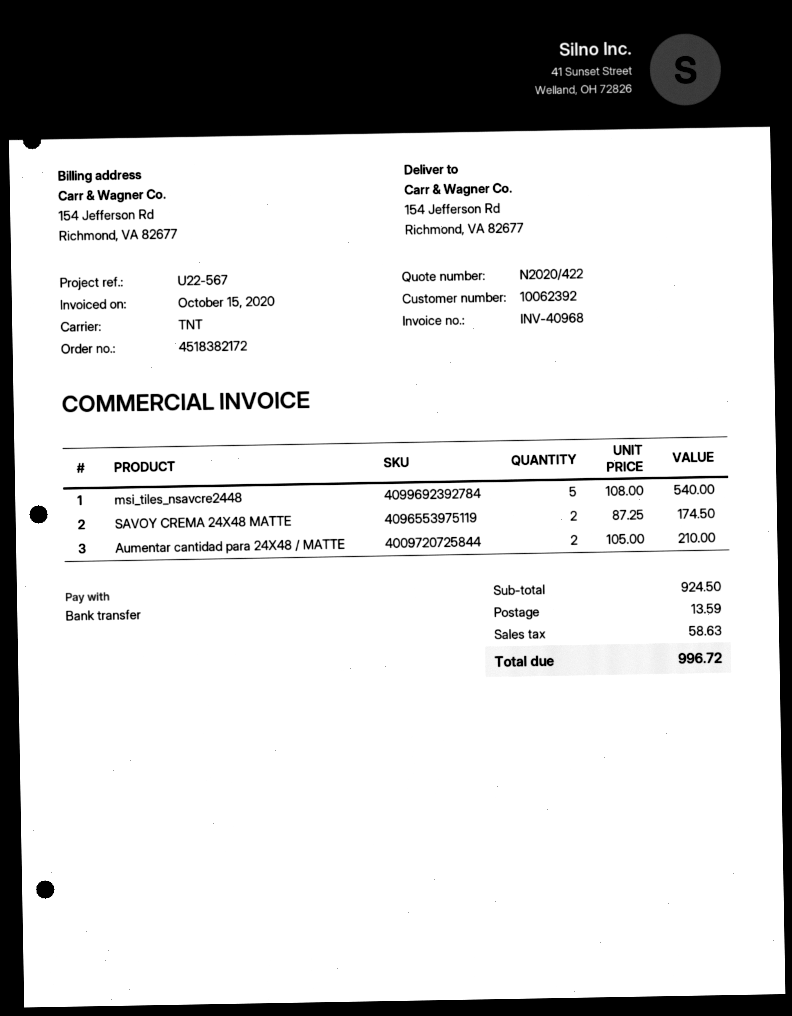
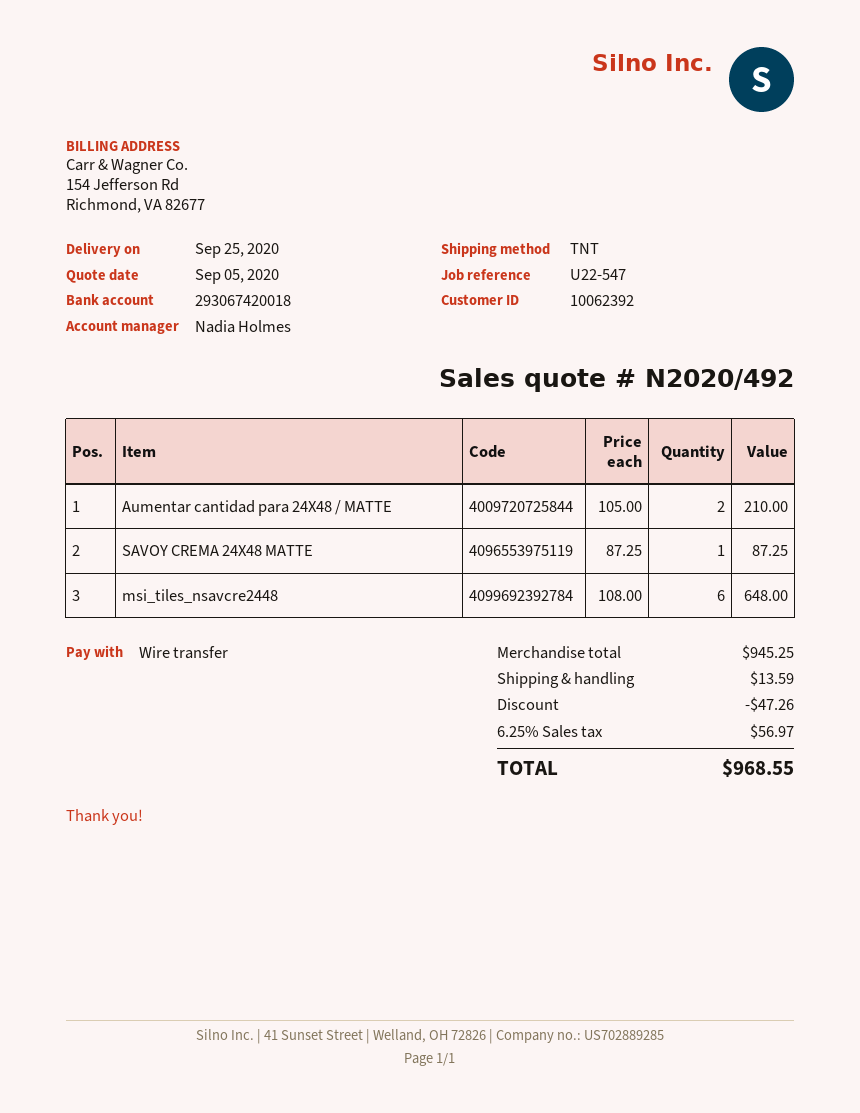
quote number: N2020/422 -> N2020/492
reference: U22-567 -> U22-547
msi_tiles_nsavcre2448: 5 x 108.00 = 540.00 -> 6 x 108.00 = 648.00
SAVOY CREMA 24X48 MATTE: 2 x 87.25 = 174.50 -> 1 x 87.25 = 87.25
subtotal: 924.50 -> 945.25
discount: none -> 47.26
tax: 58.63 -> 56.97
total: 996.72 -> 968.55

